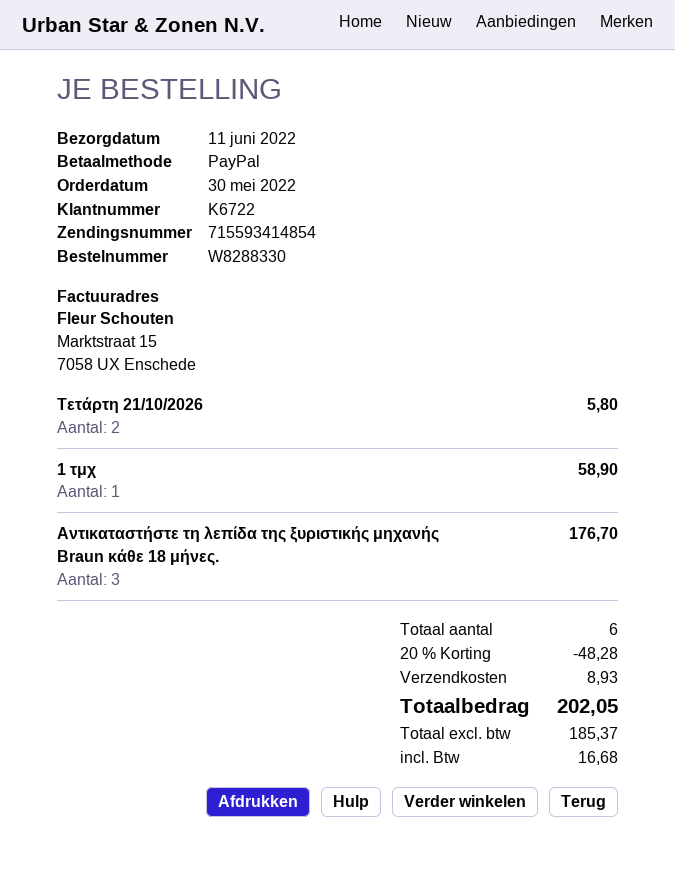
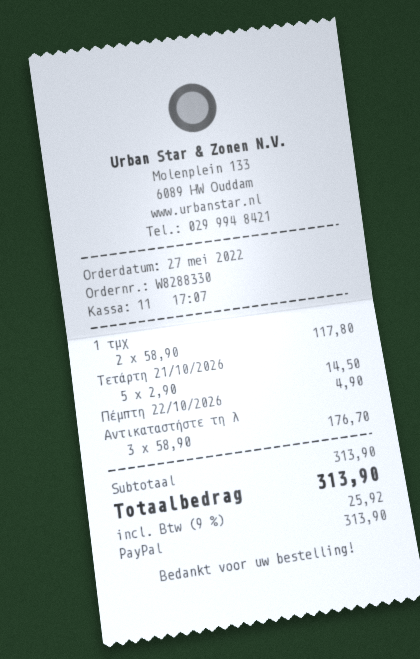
order date: 2022-05-30 -> 2022-05-27
Τετάρτη 21/10/2026: 2 for 5.80 -> 5 for 14.50
1 τμχ: 1 for 58.90 -> 2 for 117.80
Πέμπτη 22/10/2026: none -> 1 for 4.90
discount: 20% = 48.28 -> none
shipping: 8.93 -> none
tax: 16.68 -> 25.92
total: 202.05 -> 313.90

